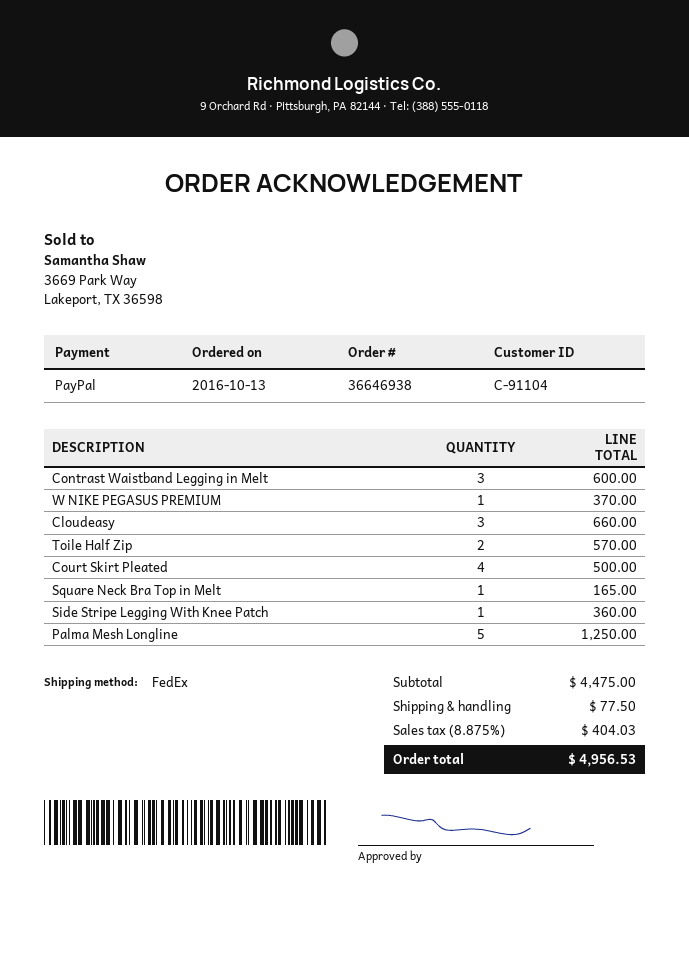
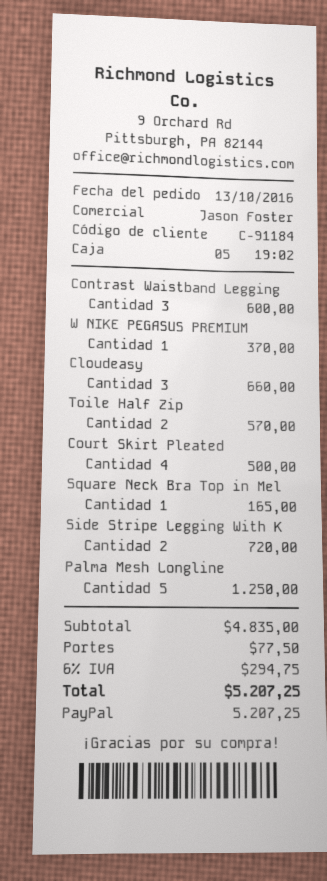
customer number: C-91104 -> C-91184
Side Stripe Legging With Knee Patch: 1 for 360.00 -> 2 for 720.00
subtotal: 4475.00 -> 4835.00
tax: 8.875% = 404.03 -> 6% = 294.75
total: 4956.53 -> 5207.25

